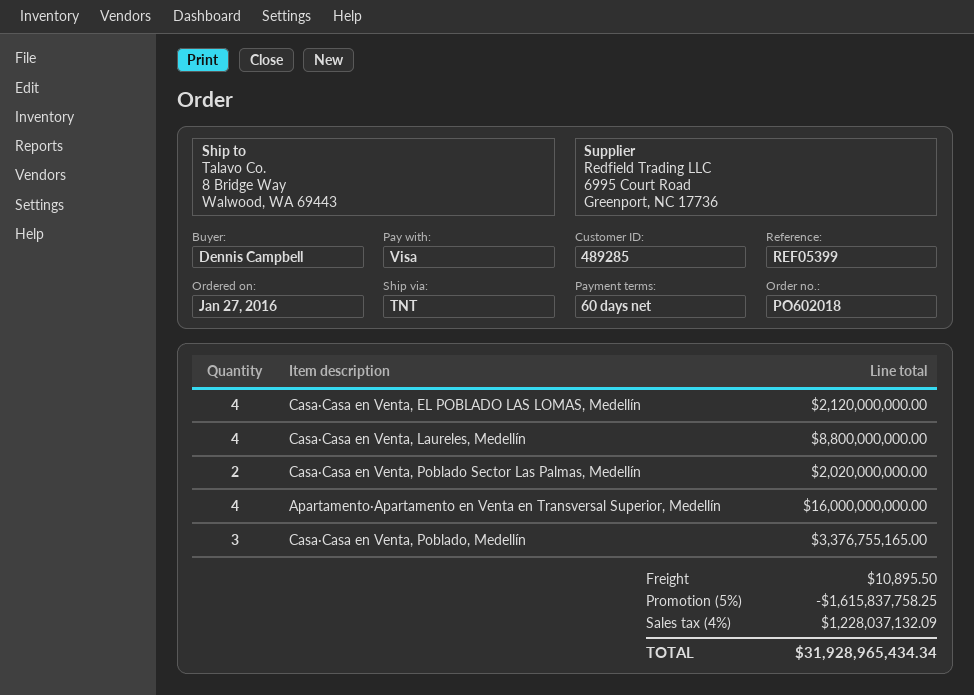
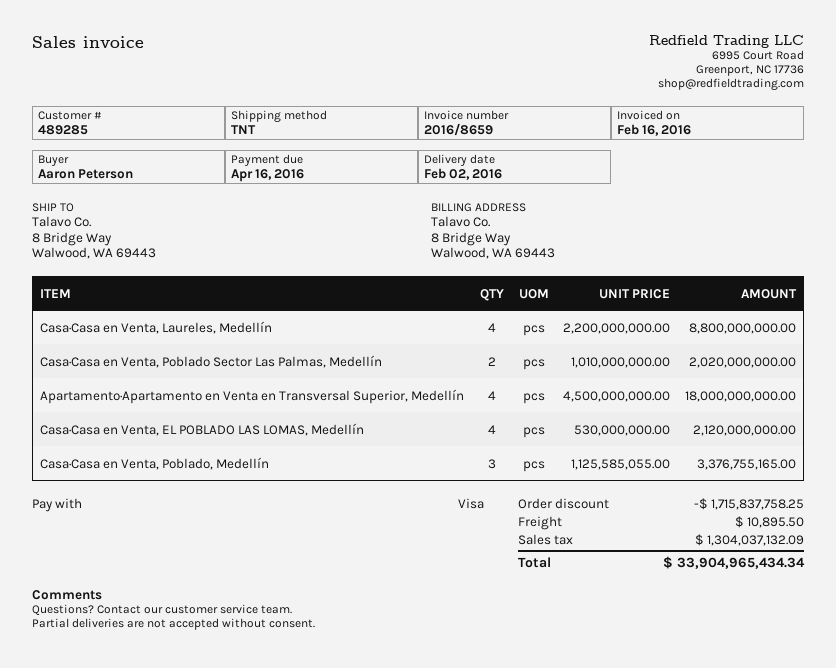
ordered by: Dennis Campbell -> Aaron Peterson
Apartamento·Apartamento en Venta en Transversal Superior, Medellín: 4 for 16000000000.00 -> 4 for 18000000000.00
discount: 1615837758.25 -> 1715837758.25
tax: 1228037132.09 -> 1304037132.09
total: 31928965434.34 -> 33904965434.34

